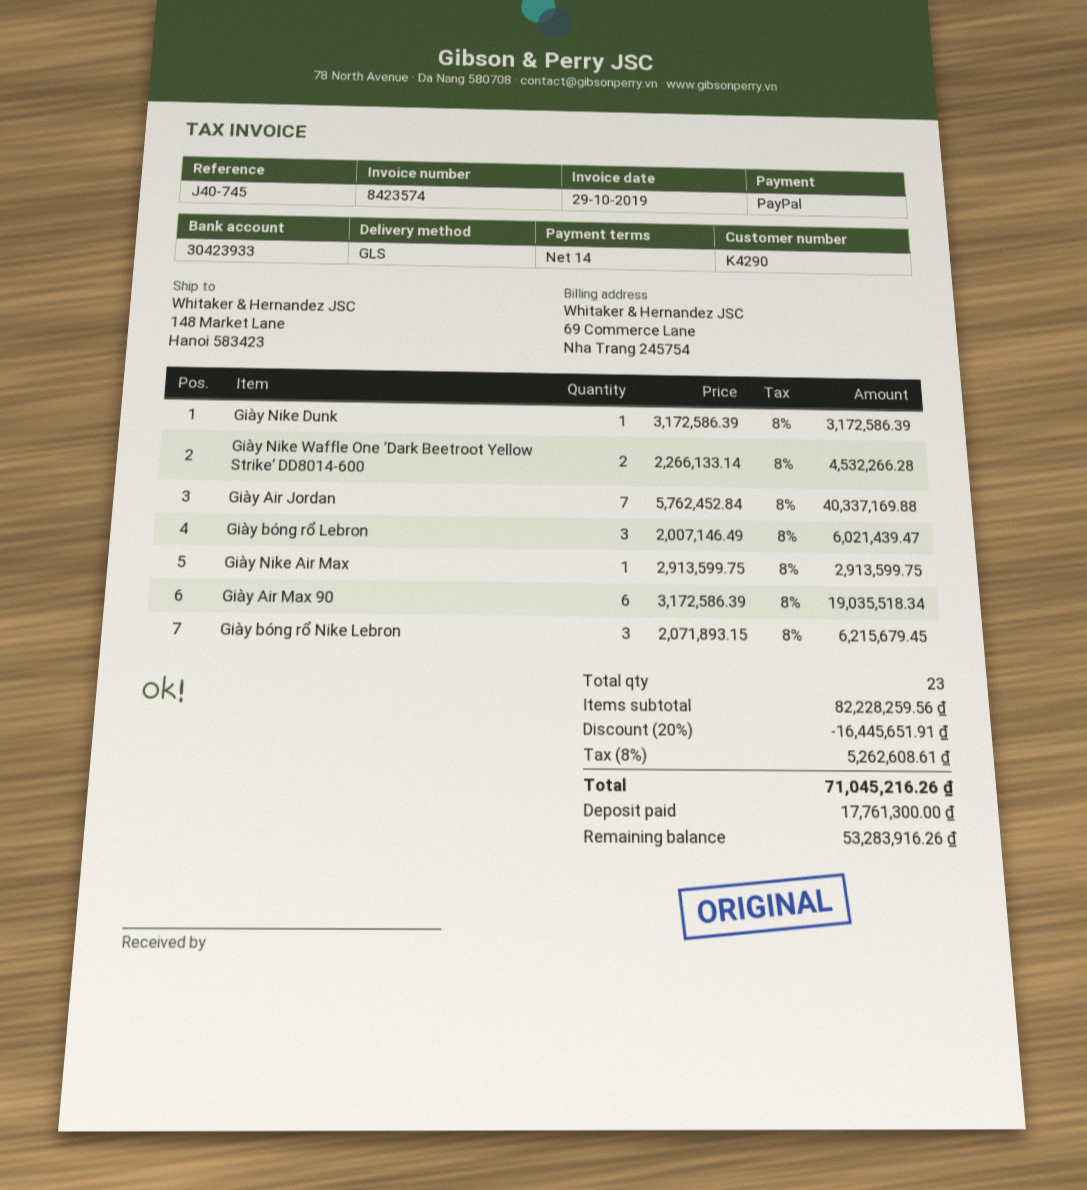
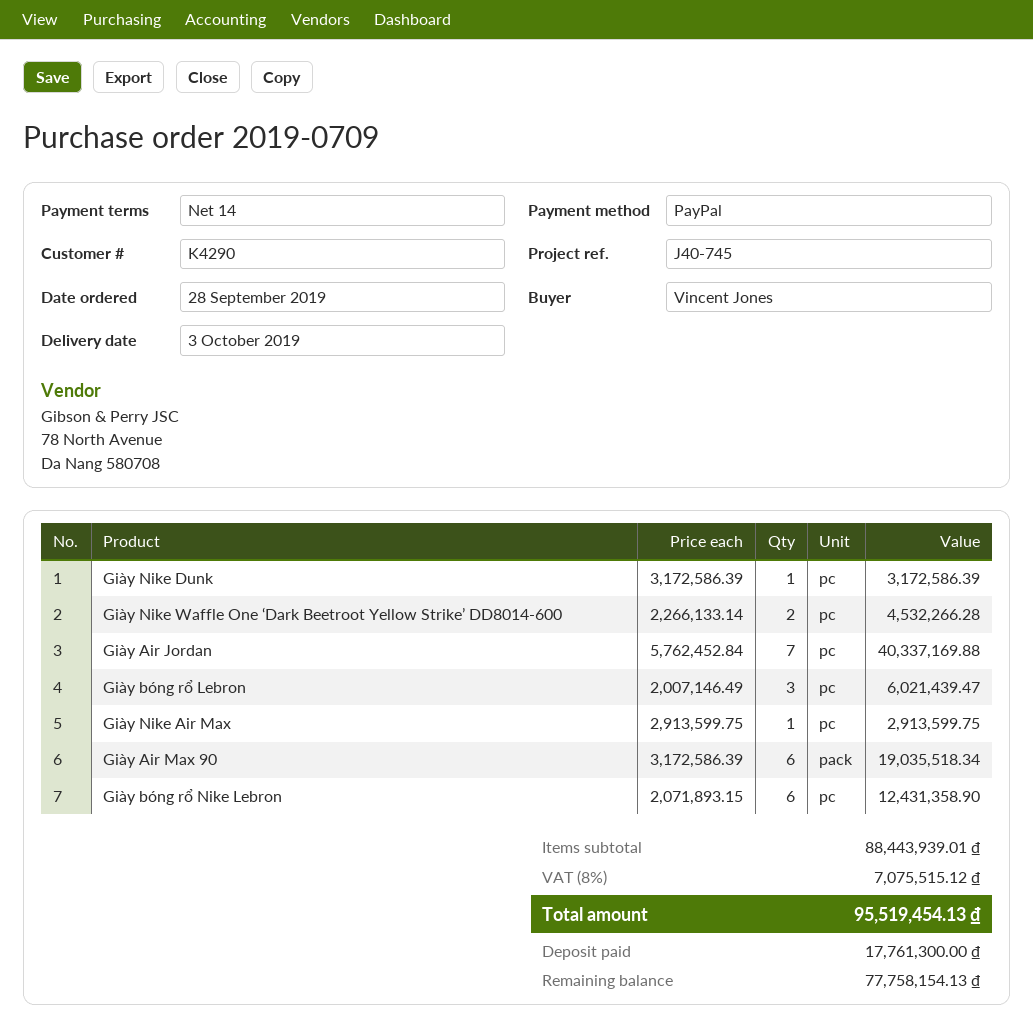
Giày bóng rổ Nike Lebron: 3 x 2071893.15 = 6215679.45 -> 6 x 2071893.15 = 12431358.90
subtotal: 82228259.56 -> 88443939.01
discount: 20% = 16445651.91 -> none
tax: 8% = 5262608.61 -> 8% = 7075515.12
total: 71045216.26 -> 95519454.13
balance: 53283916.26 -> 77758154.13

